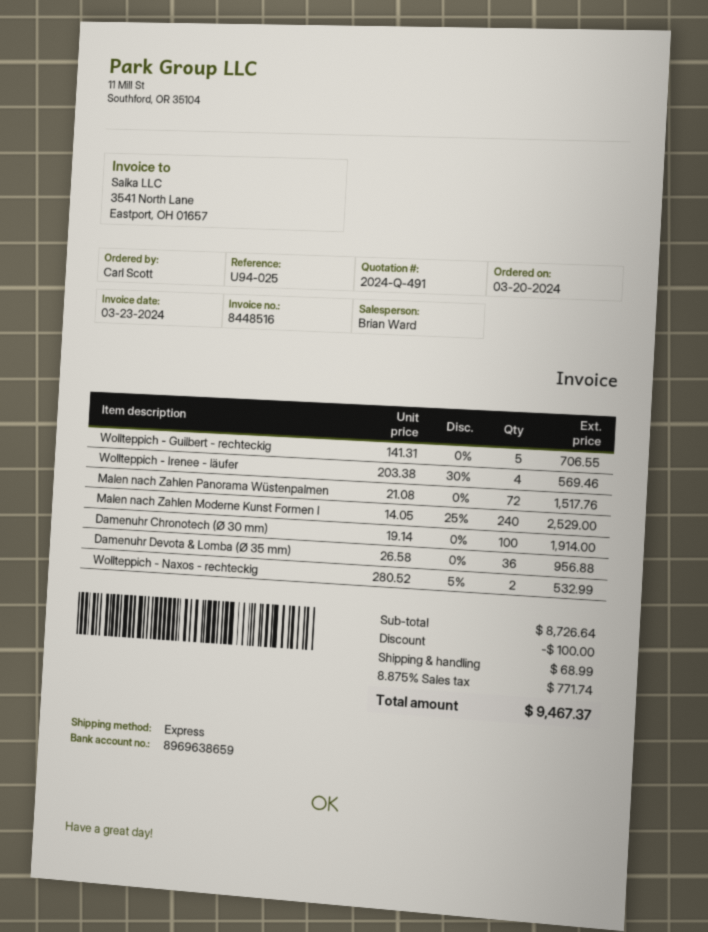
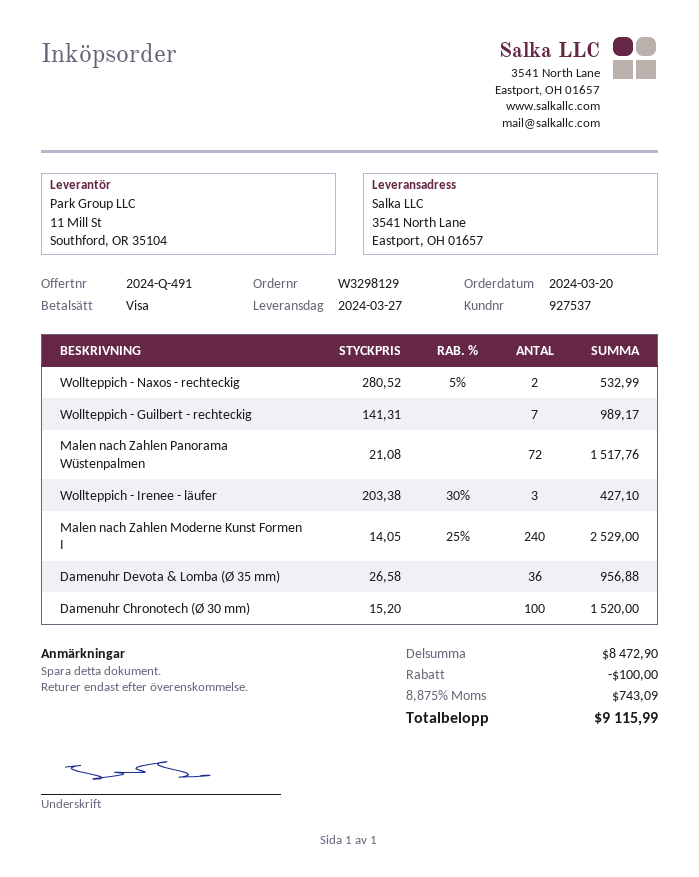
Wollteppich - Guilbert - rechteckig: 5 x 141.31 = 706.55 -> 7 x 141.31 = 989.17
Wollteppich - Irenee - läufer: 4 x 203.38 - 30% = 569.46 -> 3 x 203.38 - 30% = 427.10
Damenuhr Chronotech (Ø 30 mm): 100 x 19.14 = 1914.00 -> 100 x 15.20 = 1520.00
subtotal: 8726.64 -> 8472.90
shipping: 68.99 -> none
tax: 8.875% = 771.74 -> 8.875% = 743.09
total: 9467.37 -> 9115.99

